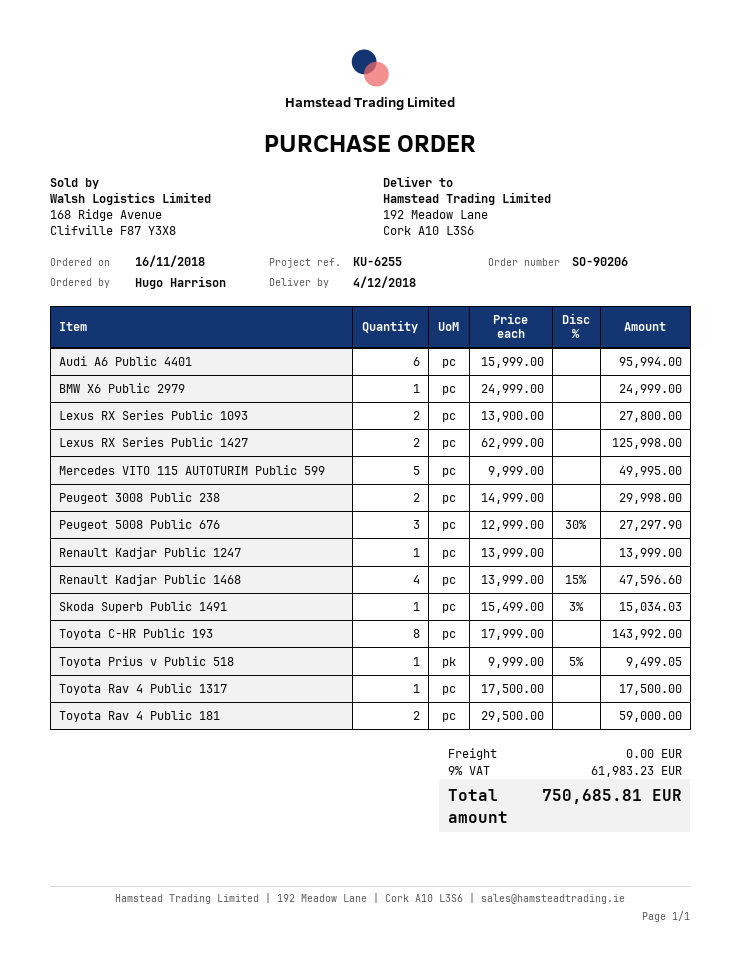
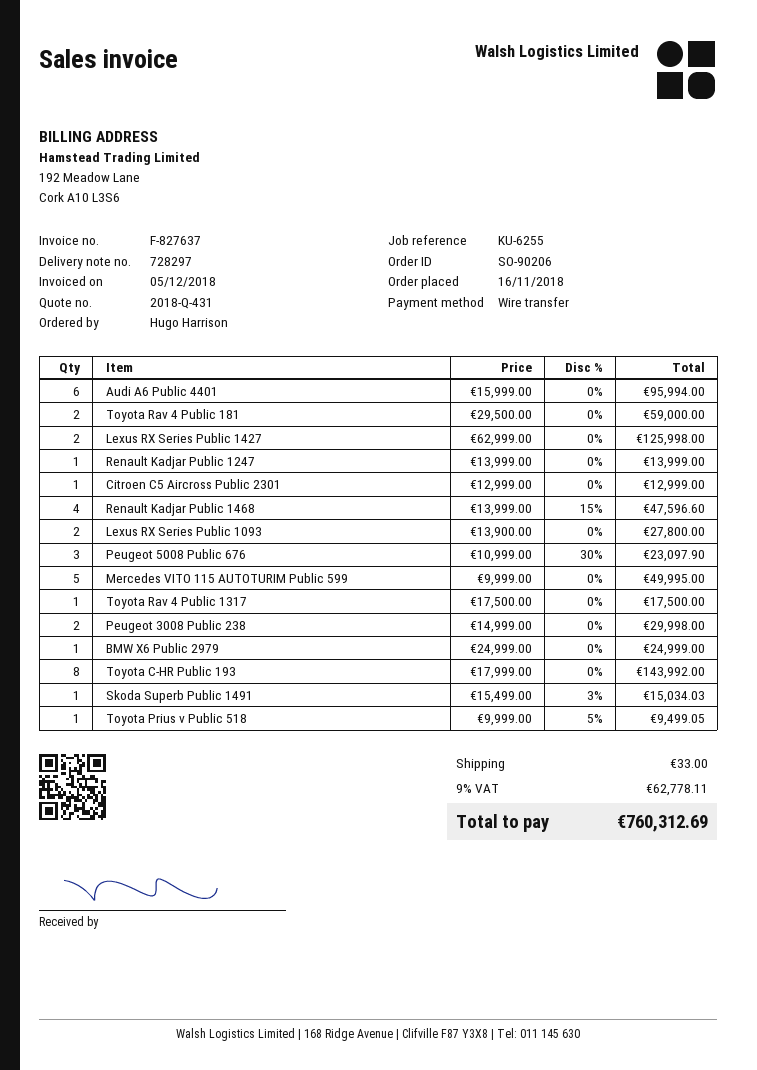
Peugeot 5008 Public 676: 3 x 12999.00 - 30% = 27297.90 -> 3 x 10999.00 - 30% = 23097.90
Citroen C5 Aircross Public 2301: none -> 1 x 12999.00 = 12999.00
shipping: 0.00 -> 33.00
tax: 9% = 61983.23 -> 9% = 62778.11
total: 750685.81 -> 760312.69

